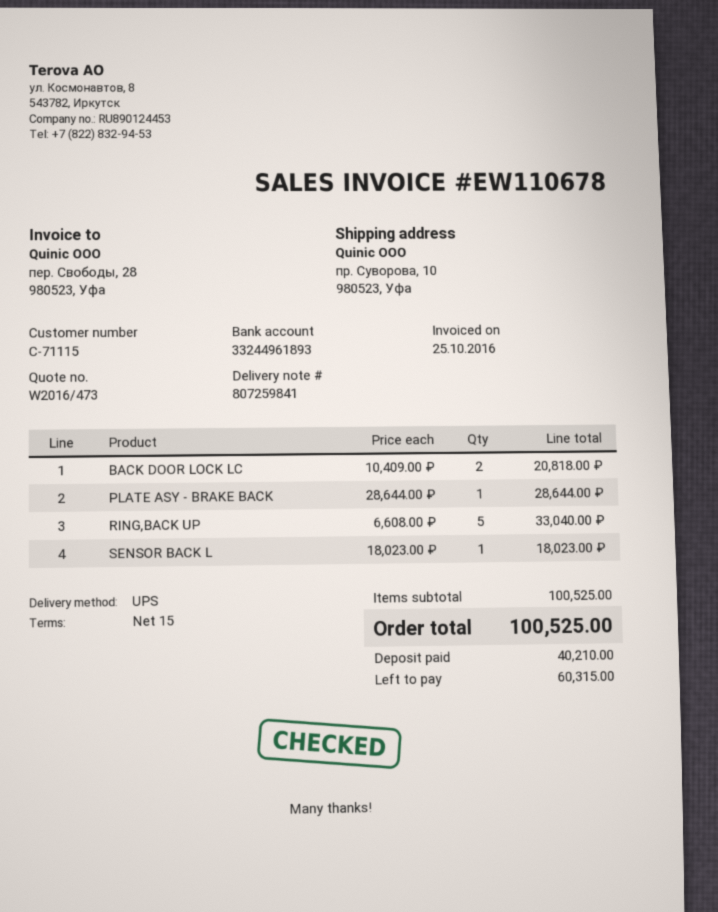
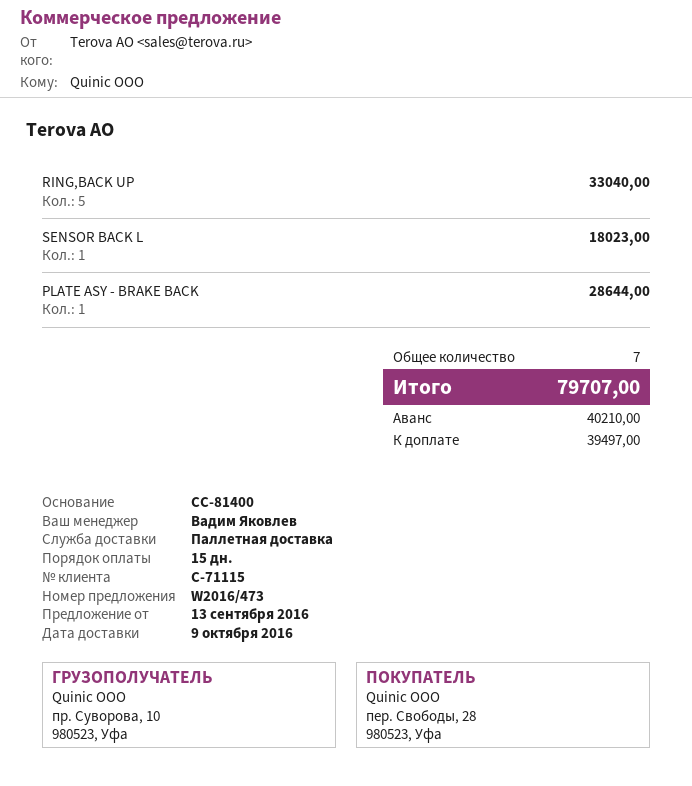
shipping method: UPS -> pallet freight
BACK DOOR LOCK LC: 2 for 20818.00 -> none
total: 100525.00 -> 79707.00
balance: 60315.00 -> 39497.00

